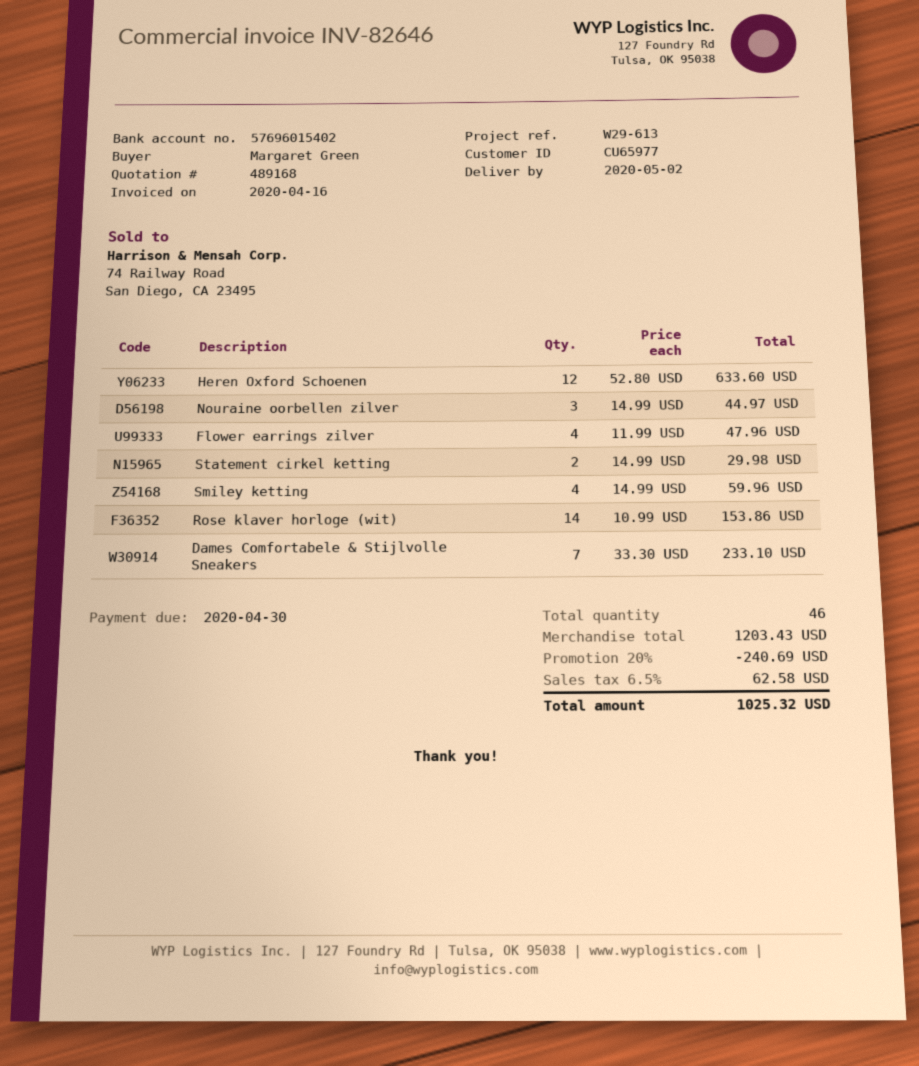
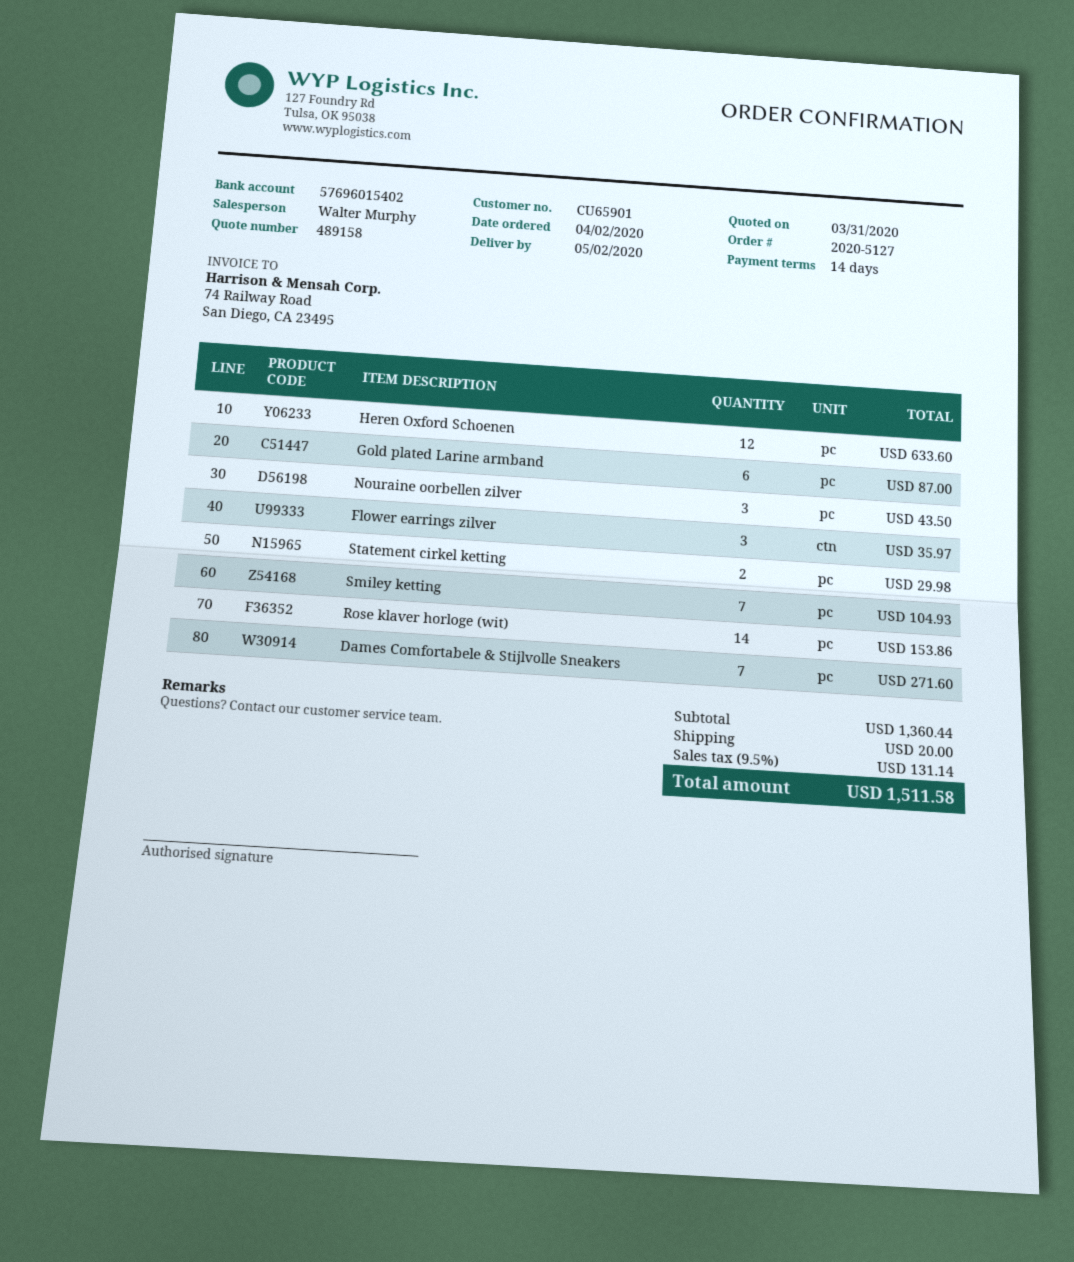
quote number: 489168 -> 489158
customer number: CU65977 -> CU65901
Nouraine oorbellen zilver: 3 for 44.97 -> 3 for 43.50
Flower earrings zilver: 4 for 47.96 -> 3 for 35.97
Smiley ketting: 4 for 59.96 -> 7 for 104.93
Dames Comfortabele & Stijlvolle Sneakers: 7 for 233.10 -> 7 for 271.60
Gold plated Larine armband: none -> 6 for 87.00
subtotal: 1203.43 -> 1360.44
discount: 20% = 240.69 -> none
shipping: none -> 20.00
tax: 6.5% = 62.58 -> 9.5% = 131.14
total: 1025.32 -> 1511.58

